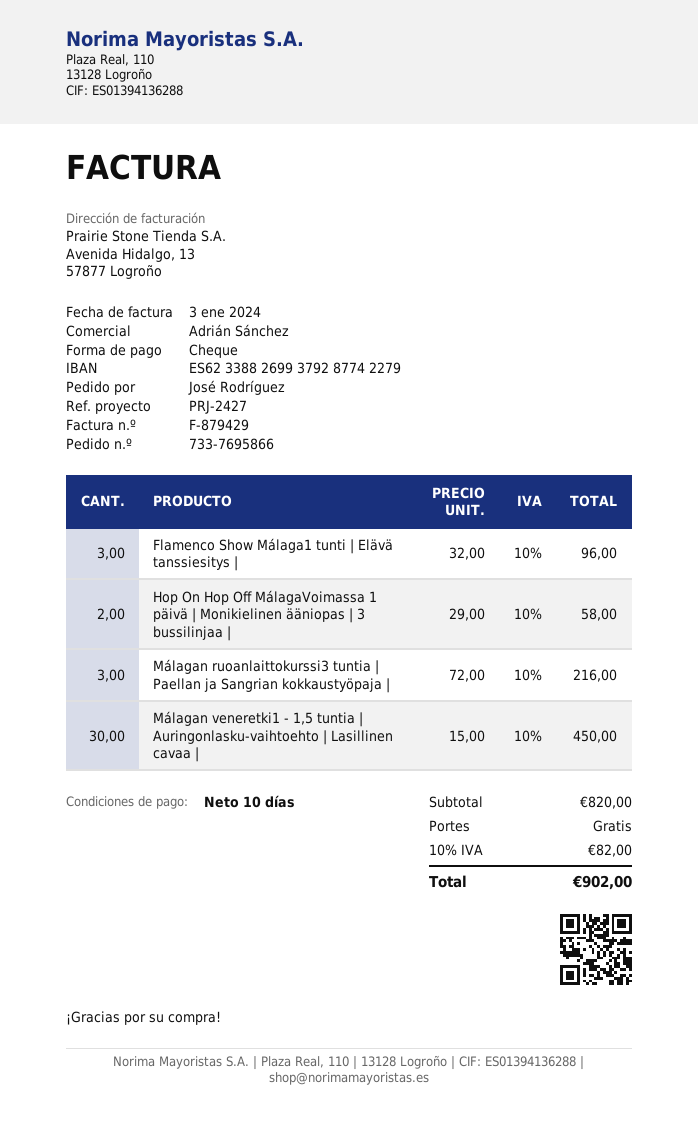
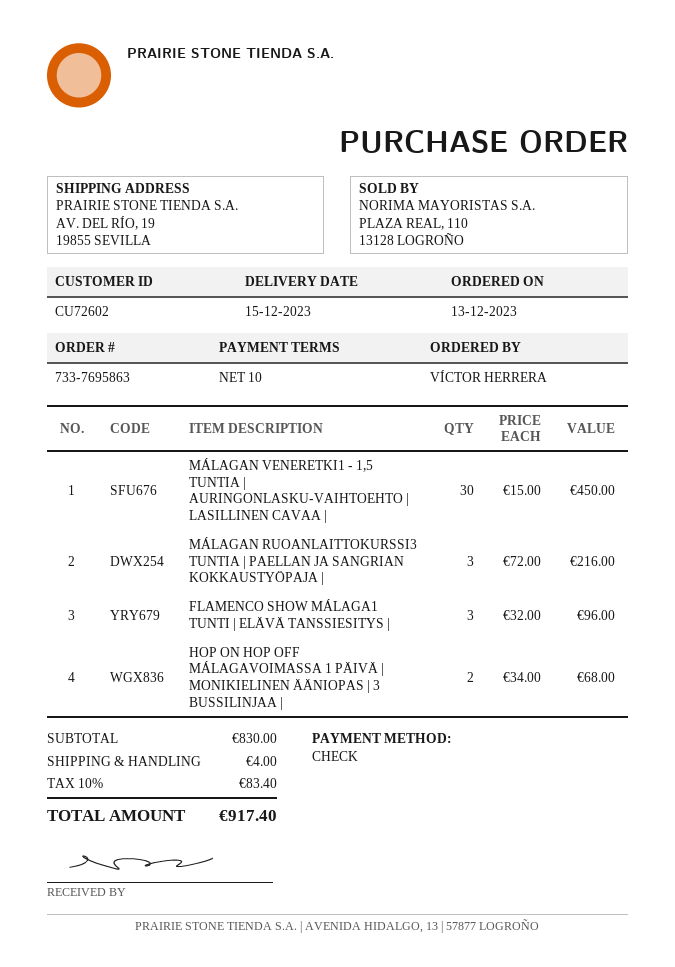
order number: 733-7695866 -> 733-7695863
ordered by: José Rodríguez -> VÍCTOR HERRERA
Hop On Hop Off MálagaVoimassa 1 päivä | Monikielinen ääniopas | 3 bussilinjaa |: 2 x 29.00 = 58.00 -> 2 x 34.00 = 68.00
subtotal: 820.00 -> 830.00
shipping: 0.00 -> 4.00
tax: 10% = 82.00 -> 10% = 83.40
total: 902.00 -> 917.40

